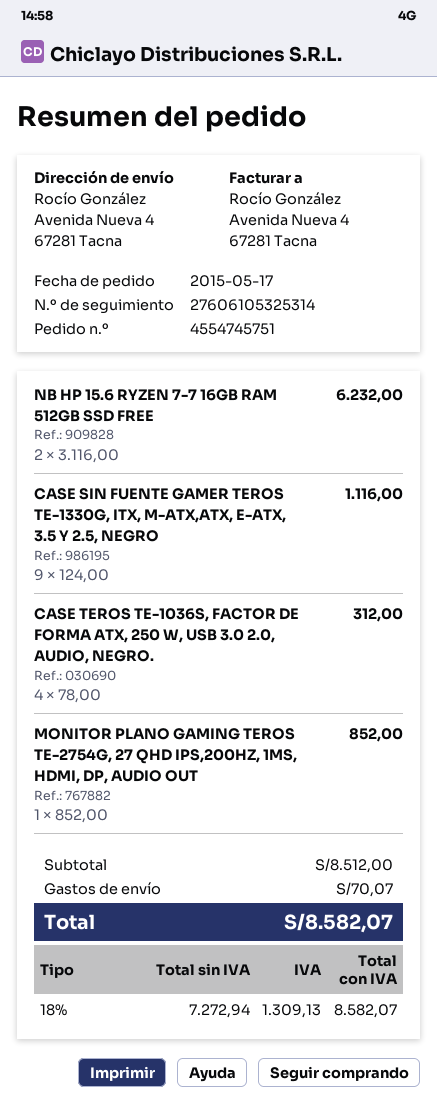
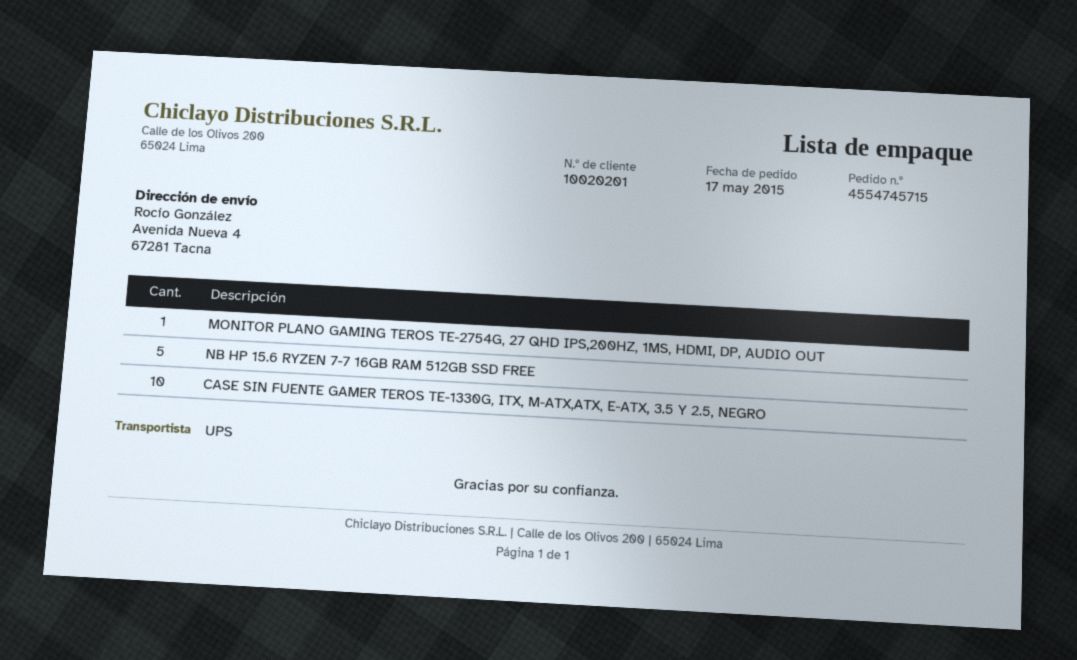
order number: 4554745751 -> 4554745715
NB HP 15.6 RYZEN 7-7 16GB RAM 512GB SSD FREE: 2 -> 5
CASE SIN FUENTE GAMER TEROS TE-1330G, ITX, M-ATX,ATX, E-ATX, 3.5 Y 2.5, NEGRO: 9 -> 10
CASE TEROS TE-1036S, FACTOR DE FORMA ATX, 250 W, USB 3.0 2.0, AUDIO, NEGRO.: 4 -> none

